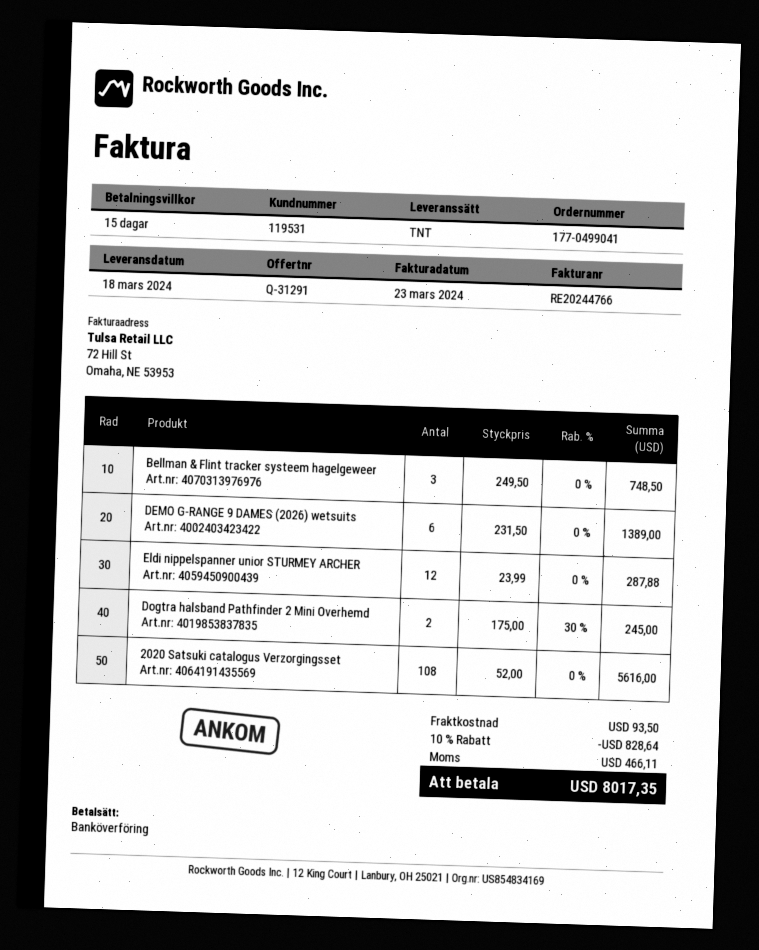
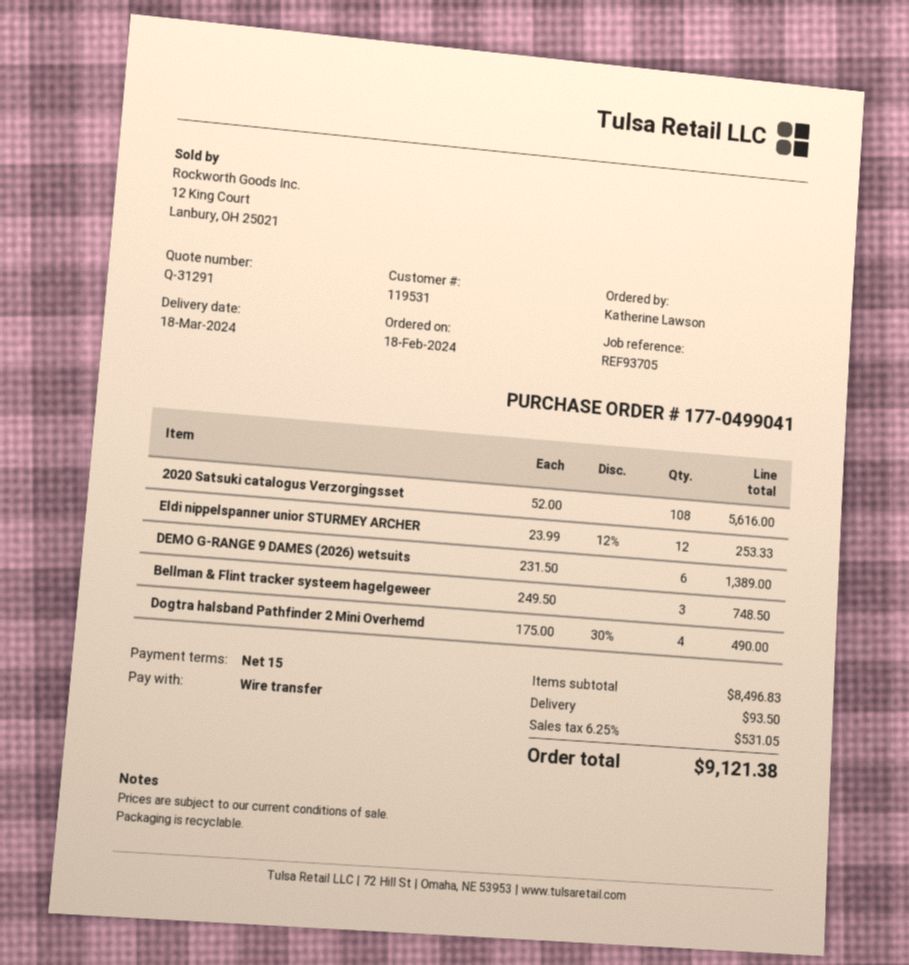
Eldi nippelspanner unior STURMEY ARCHER: 12 x 23.99 = 287.88 -> 12 x 23.99 - 12% = 253.33
Dogtra halsband Pathfinder 2 Mini Overhemd: 2 x 175.00 - 30% = 245.00 -> 4 x 175.00 - 30% = 490.00
discount: 10% = 828.64 -> none
tax: 466.11 -> 531.05
total: 8017.35 -> 9121.38

